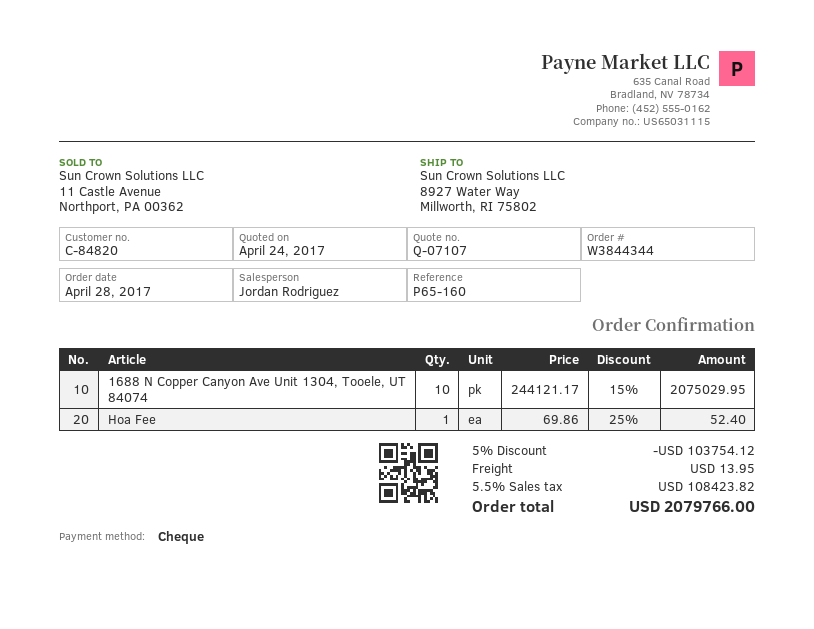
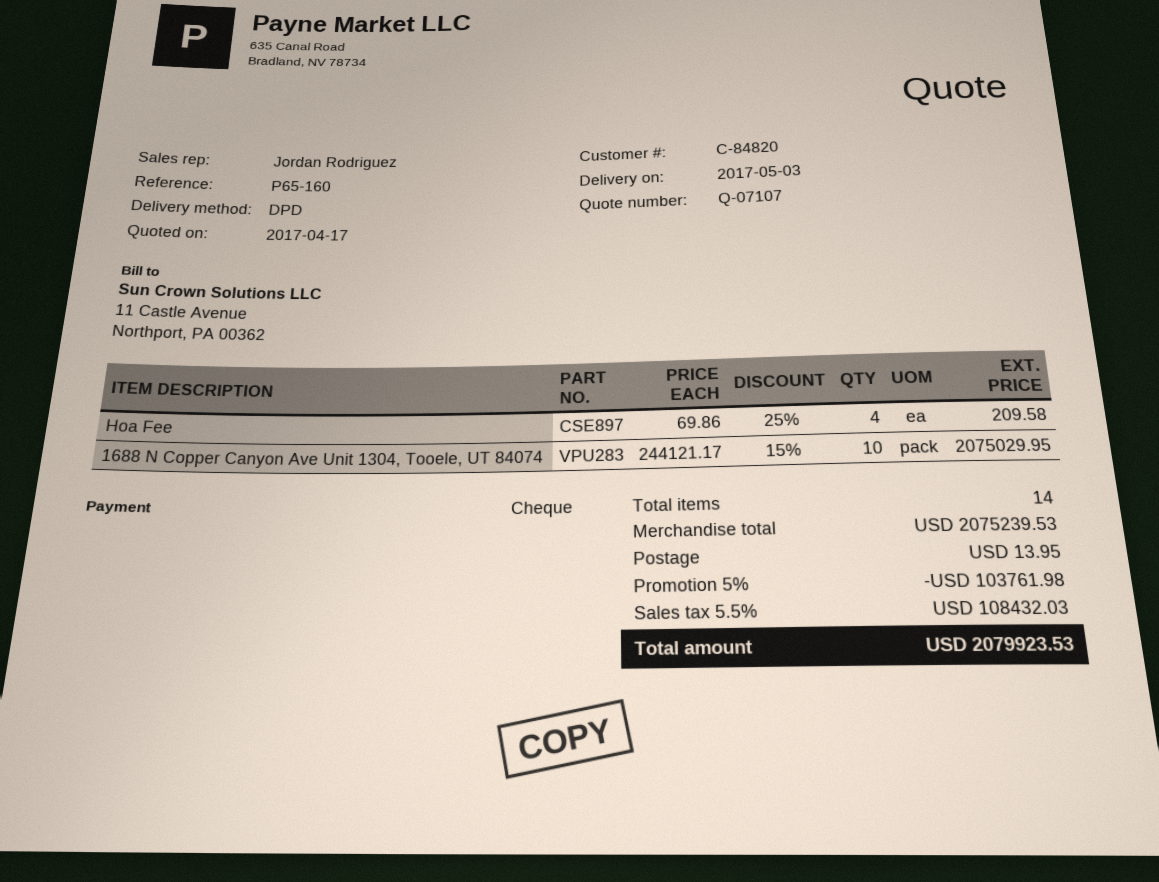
quote date: 2017-04-24 -> 2017-04-17
Hoa Fee: 1 x 69.86 - 25% = 52.40 -> 4 x 69.86 - 25% = 209.58
discount: 5% = 103754.12 -> 5% = 103761.98
tax: 5.5% = 108423.82 -> 5.5% = 108432.03
total: 2079766.00 -> 2079923.53

